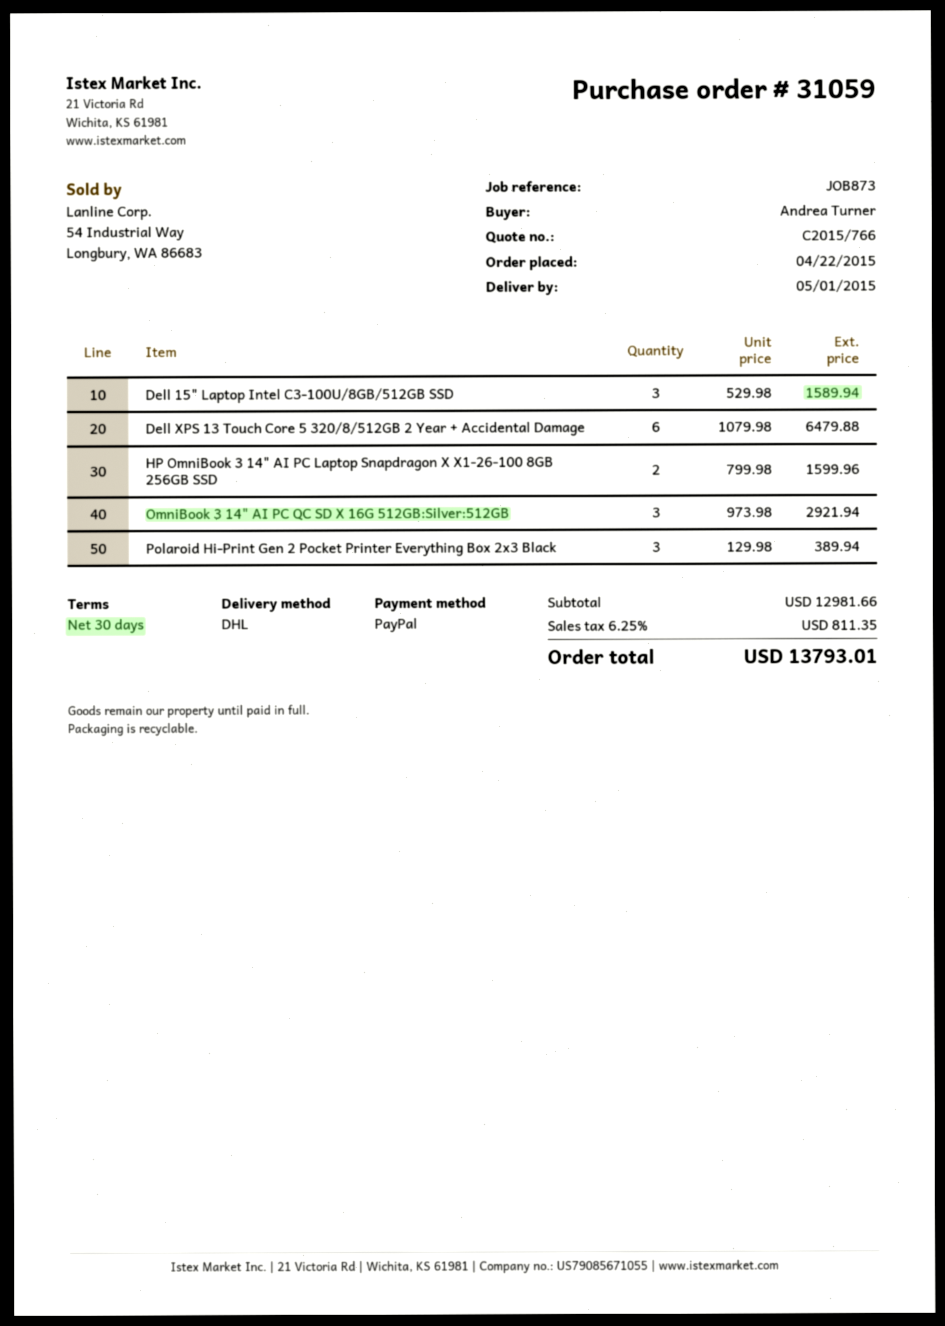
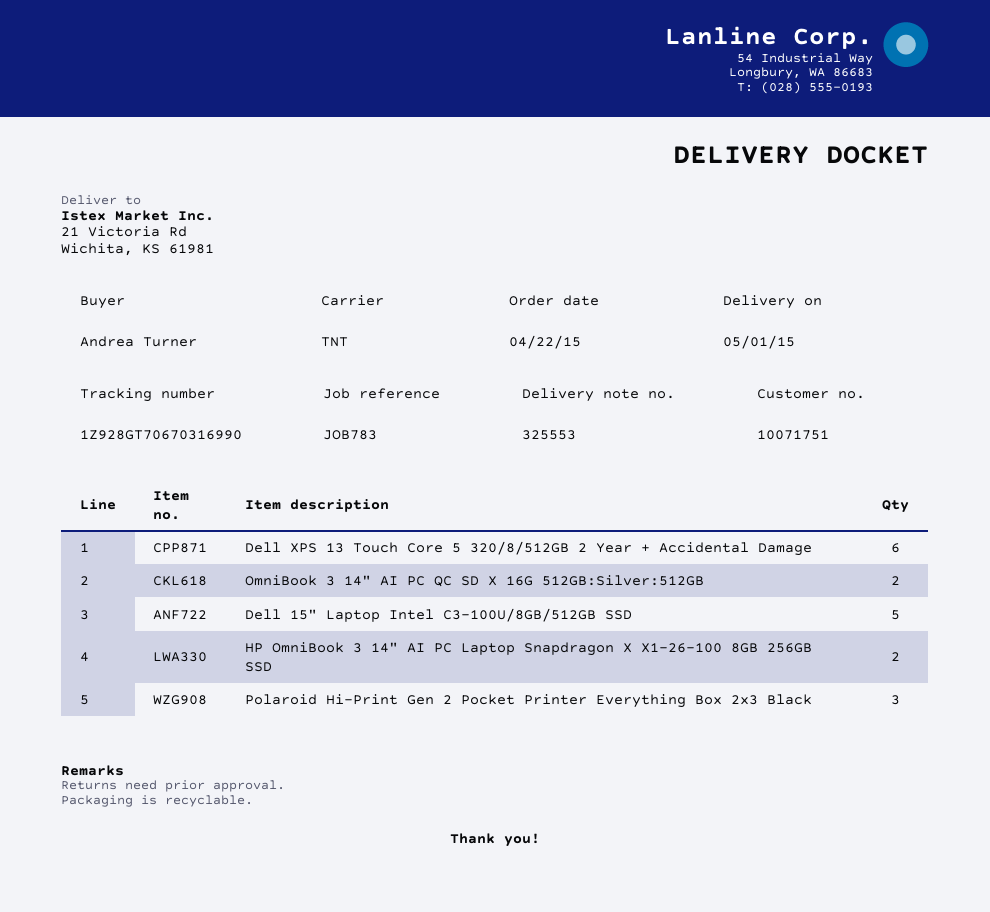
reference: JOB873 -> JOB783
shipping method: DHL -> TNT
Dell 15" Laptop Intel C3-100U/8GB/512GB SSD: 3 -> 5
OmniBook 3 14" AI PC QC SD X 16G 512GB:Silver:512GB: 3 -> 2

